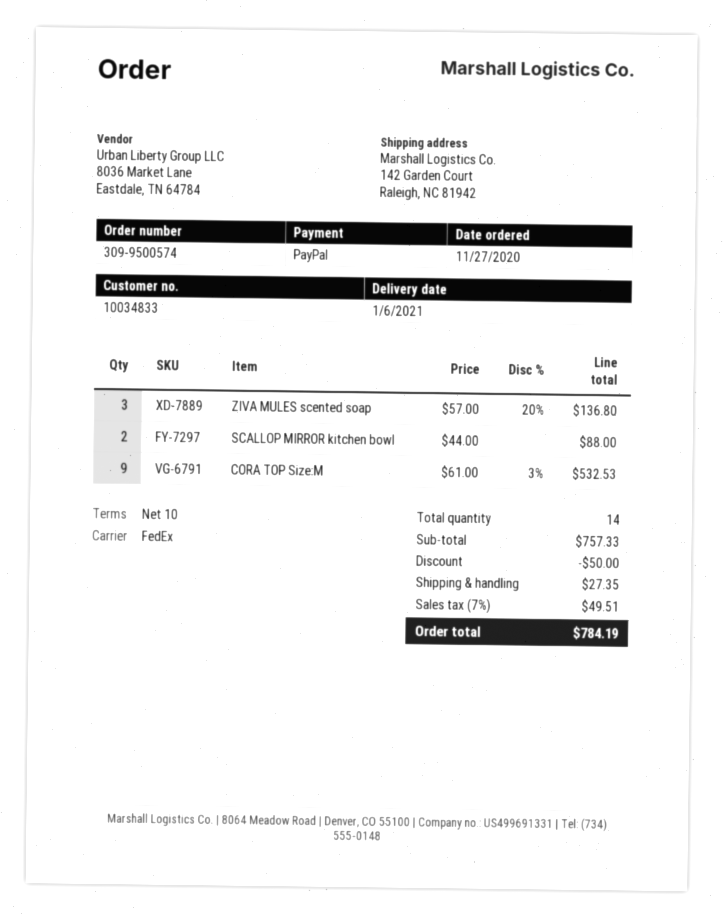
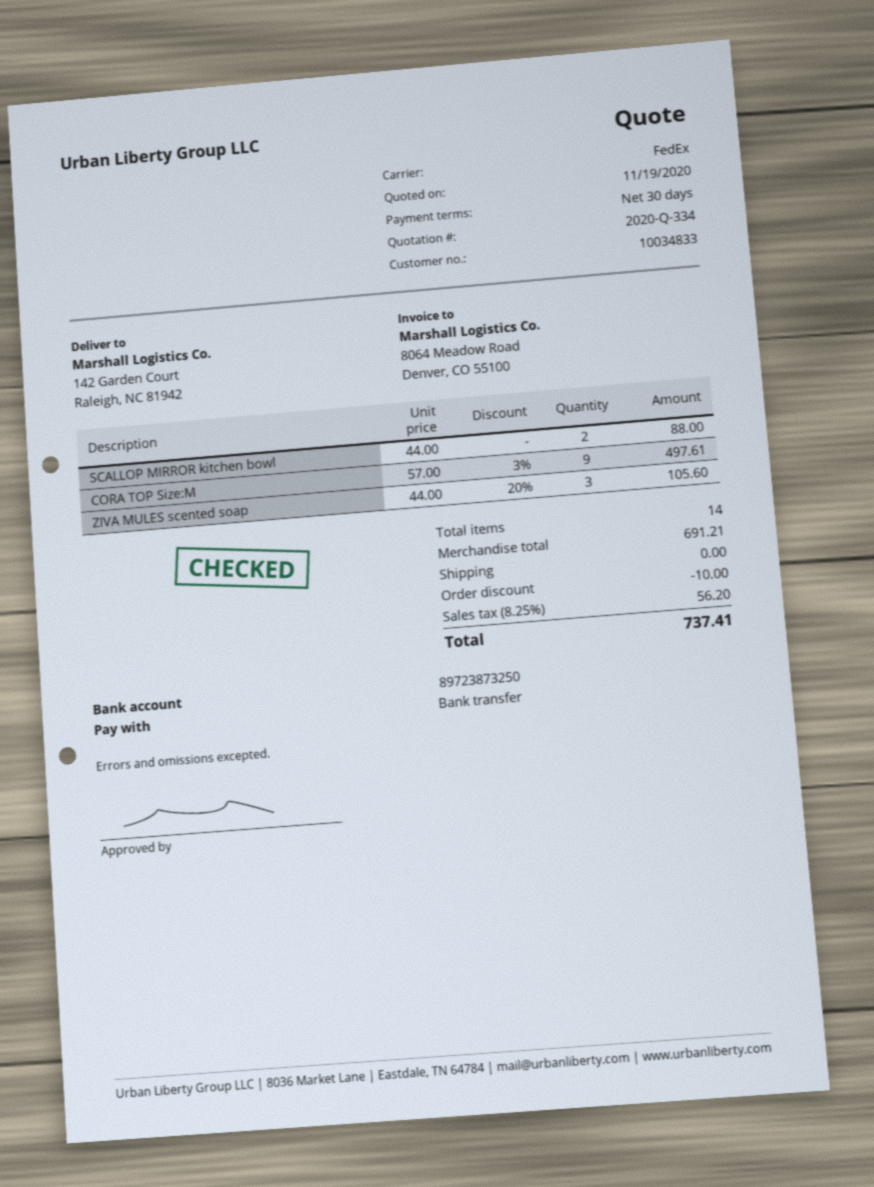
payment terms: 10 days -> 30 days
payment method: PayPal -> bank transfer
ZIVA MULES scented soap: 3 x 57.00 - 20% = 136.80 -> 3 x 44.00 - 20% = 105.60
CORA TOP Size:M: 9 x 61.00 - 3% = 532.53 -> 9 x 57.00 - 3% = 497.61
subtotal: 757.33 -> 691.21
discount: 50.00 -> 10.00
shipping: 27.35 -> 0.00
tax: 7% = 49.51 -> 8.25% = 56.20
total: 784.19 -> 737.41

